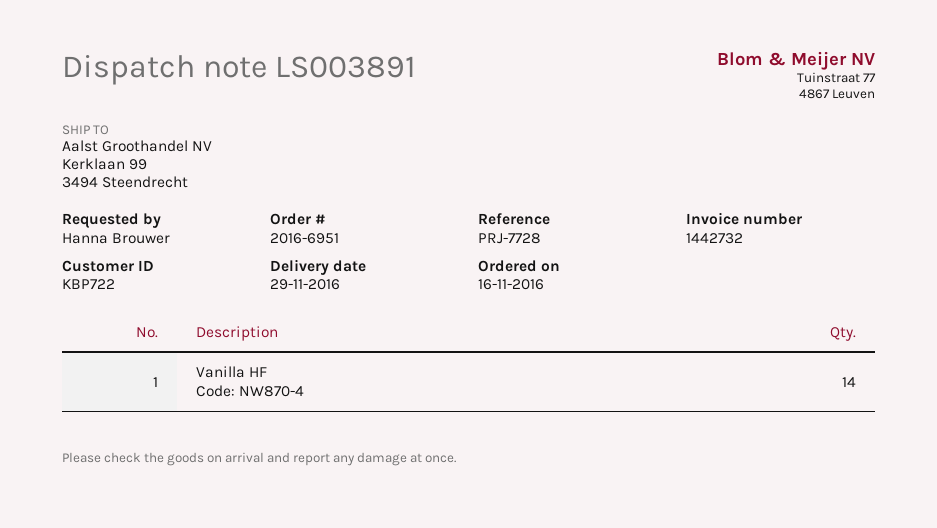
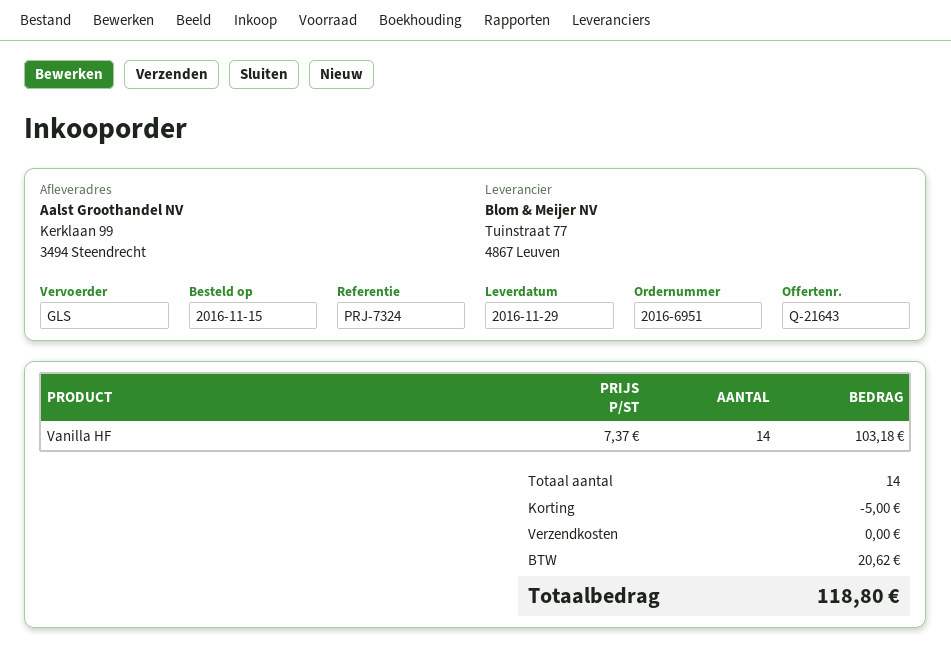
order date: 2016-11-16 -> 2016-11-15
reference: PRJ-7728 -> PRJ-7324

